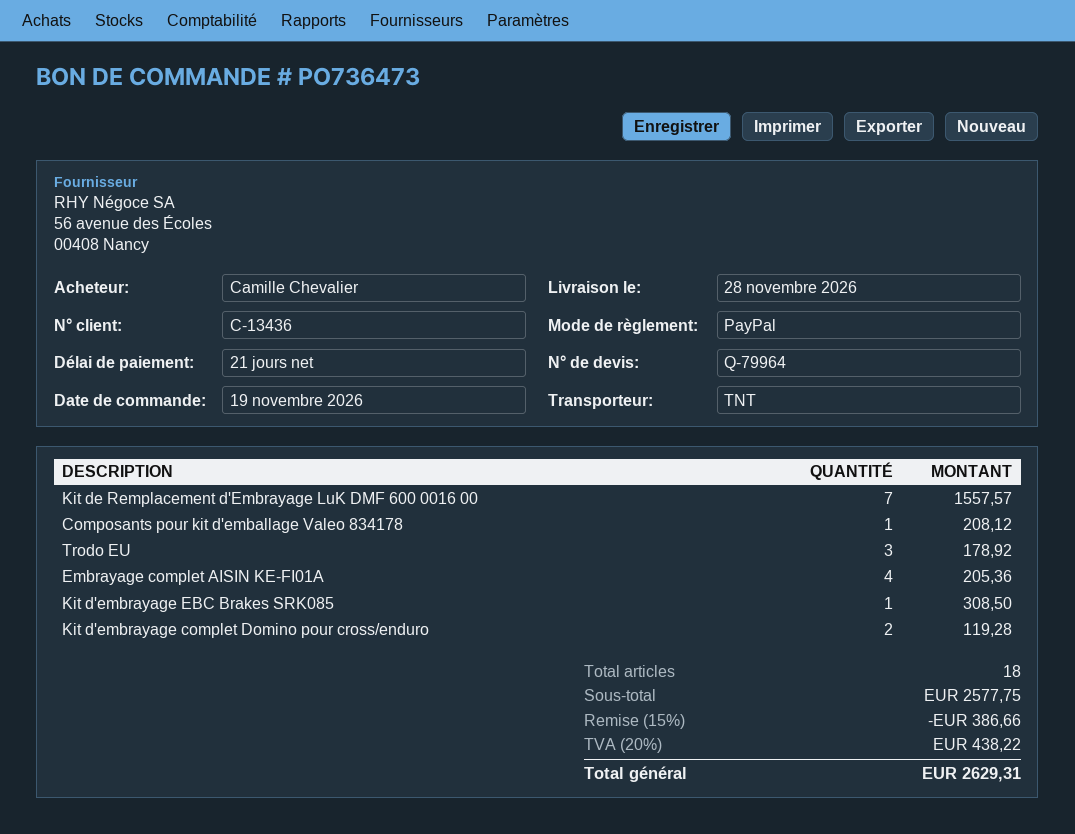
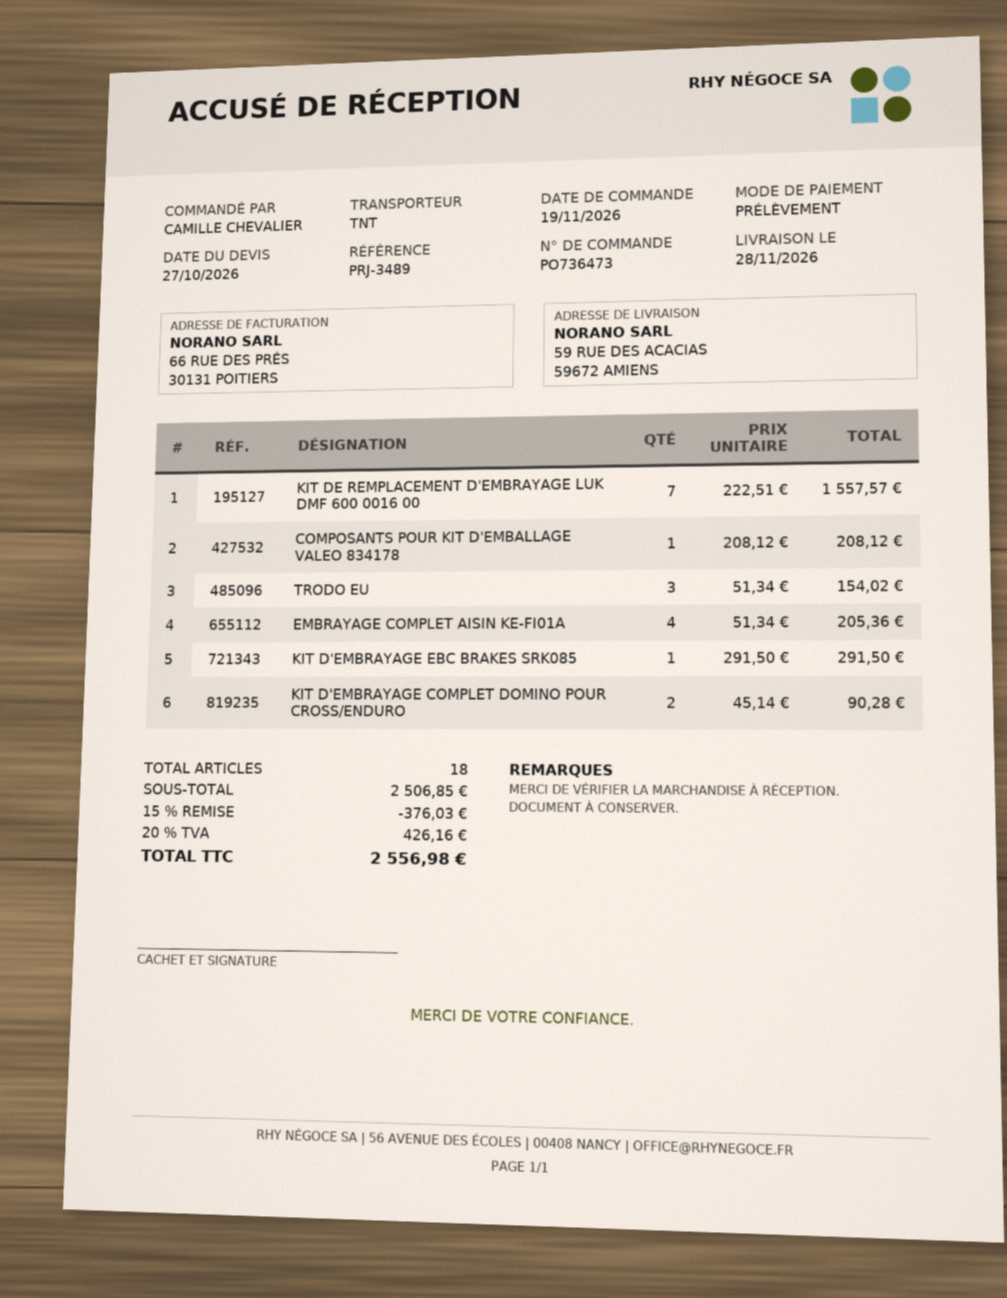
payment method: PayPal -> direct debit
Trodo EU: 3 for 178.92 -> 3 for 154.02
Kit d'embrayage EBC Brakes SRK085: 1 for 308.50 -> 1 for 291.50
Kit d'embrayage complet Domino pour cross/enduro: 2 for 119.28 -> 2 for 90.28
subtotal: 2577.75 -> 2506.85
discount: 15% = 386.66 -> 15% = 376.03
tax: 20% = 438.22 -> 20% = 426.16
total: 2629.31 -> 2556.98

